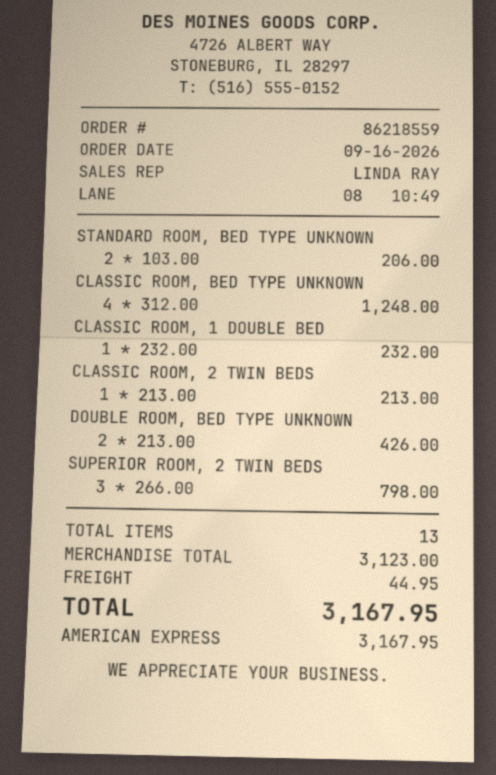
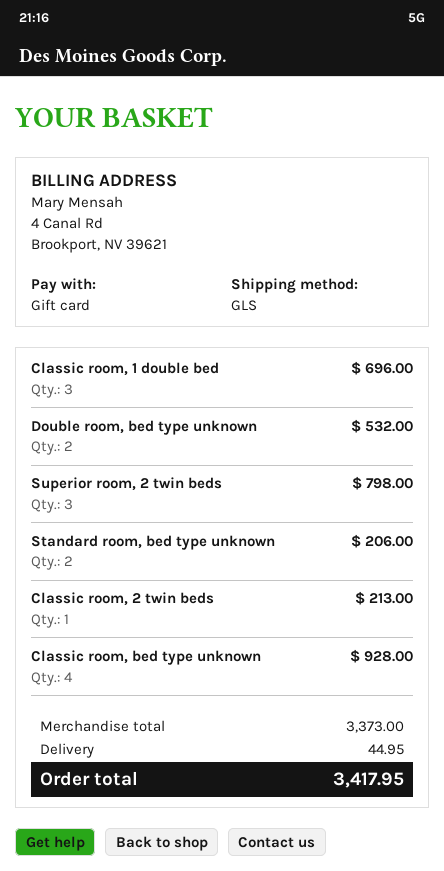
payment method: American Express -> gift card
CLASSIC ROOM, BED TYPE UNKNOWN: 4 for 1248.00 -> 4 for 928.00
CLASSIC ROOM, 1 DOUBLE BED: 1 for 232.00 -> 3 for 696.00
DOUBLE ROOM, BED TYPE UNKNOWN: 2 for 426.00 -> 2 for 532.00
subtotal: 3123.00 -> 3373.00
total: 3167.95 -> 3417.95

